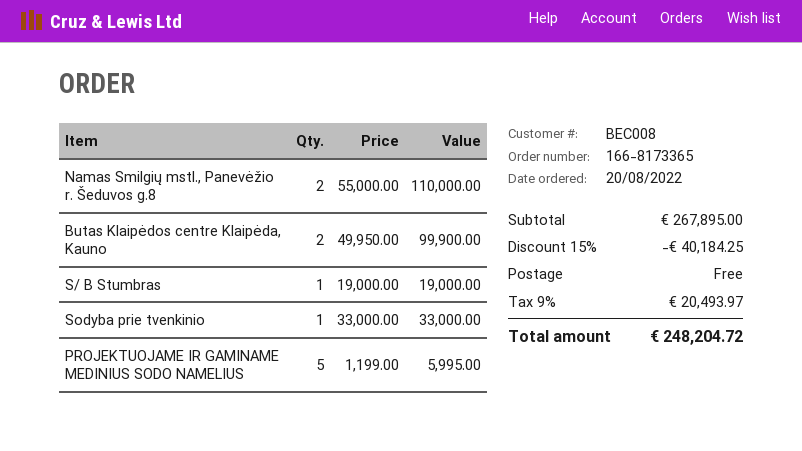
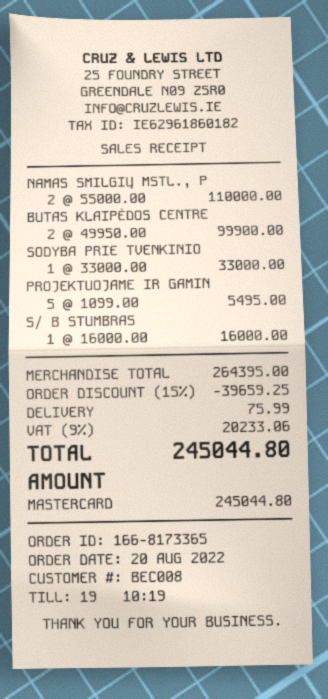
S/ B Stumbras: 1 x 19000.00 = 19000.00 -> 1 x 16000.00 = 16000.00
PROJEKTUOJAME IR GAMINAME MEDINIUS SODO NAMELIUS: 5 x 1199.00 = 5995.00 -> 5 x 1099.00 = 5495.00
subtotal: 267895.00 -> 264395.00
discount: 15% = 40184.25 -> 15% = 39659.25
shipping: 0.00 -> 75.99
tax: 9% = 20493.97 -> 9% = 20233.06
total: 248204.72 -> 245044.80

